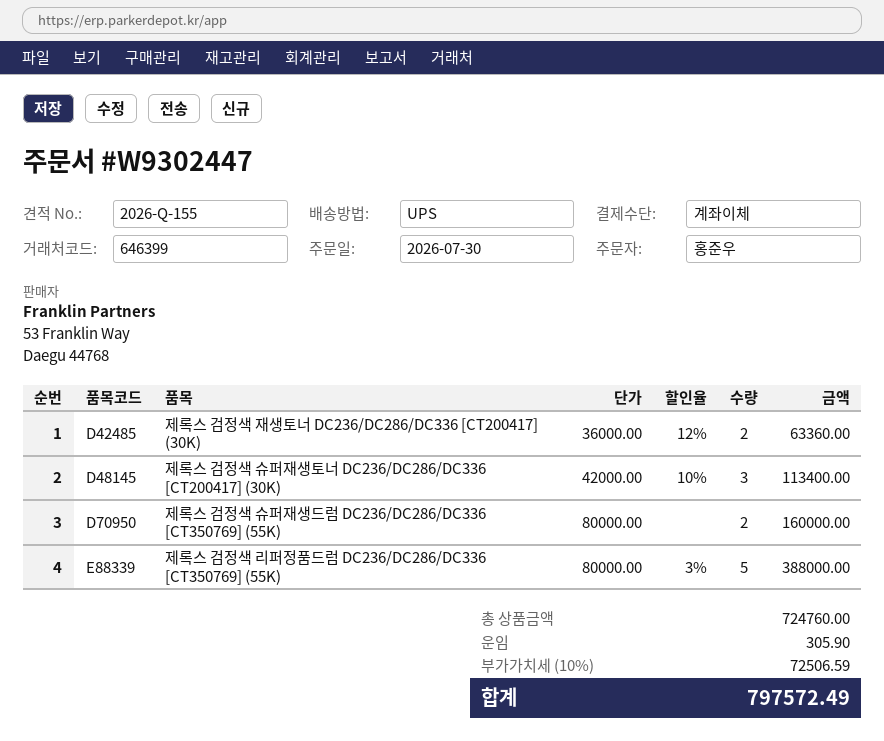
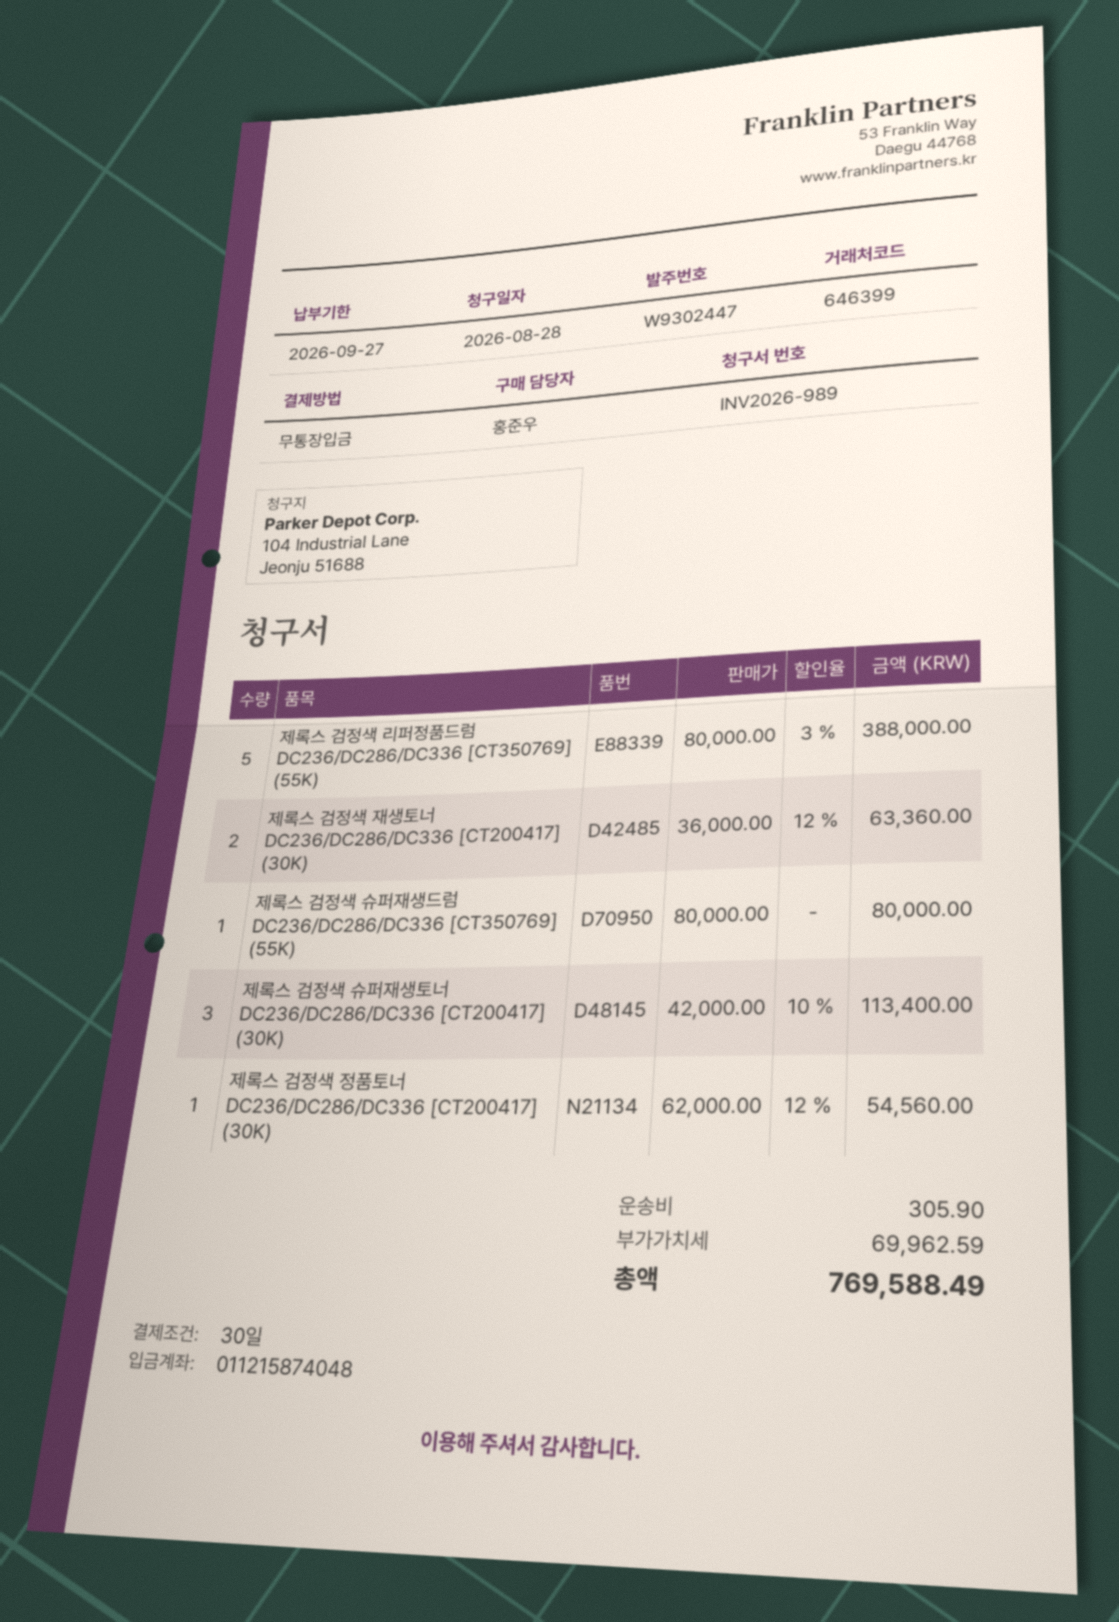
제록스 검정색 슈퍼재생드럼 DC236/DC286/DC336 [CT350769] (55K): 2 x 80000.00 = 160000.00 -> 1 x 80000.00 = 80000.00
제록스 검정색 정품토너 DC236/DC286/DC336 [CT200417] (30K): none -> 1 x 62000.00 - 12% = 54560.00
tax: 72506.59 -> 69962.59
total: 797572.49 -> 769588.49

